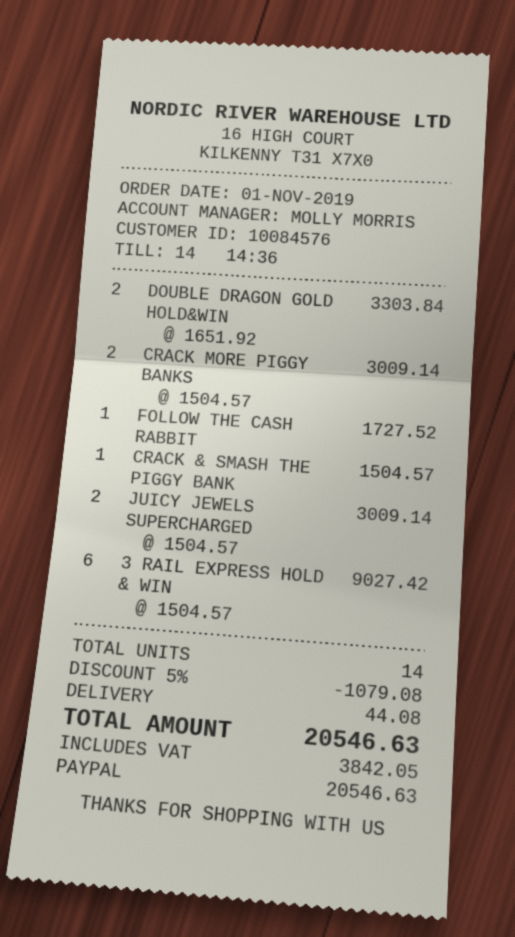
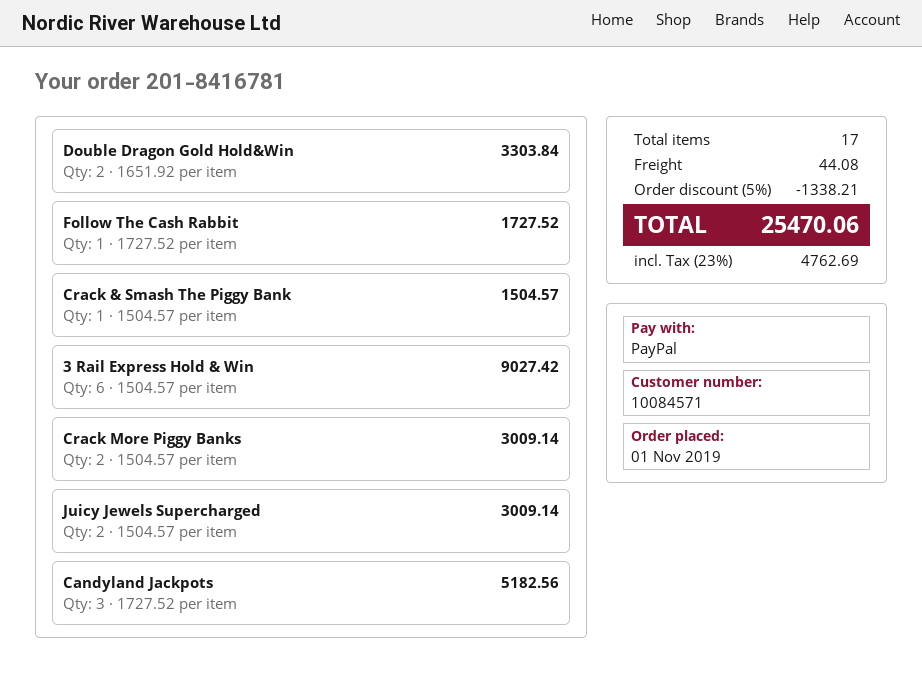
customer number: 10084576 -> 10084571
Candyland Jackpots: none -> 3 x 1727.52 = 5182.56
total quantity: 14 -> 17
discount: 5% = 1079.08 -> 5% = 1338.21
tax: 3842.05 -> 4762.69
total: 20546.63 -> 25470.06

